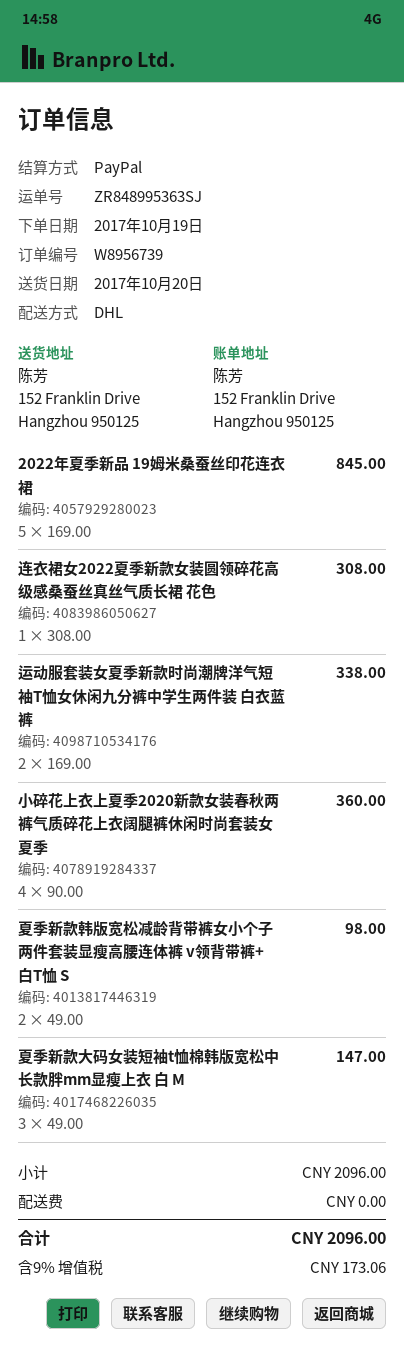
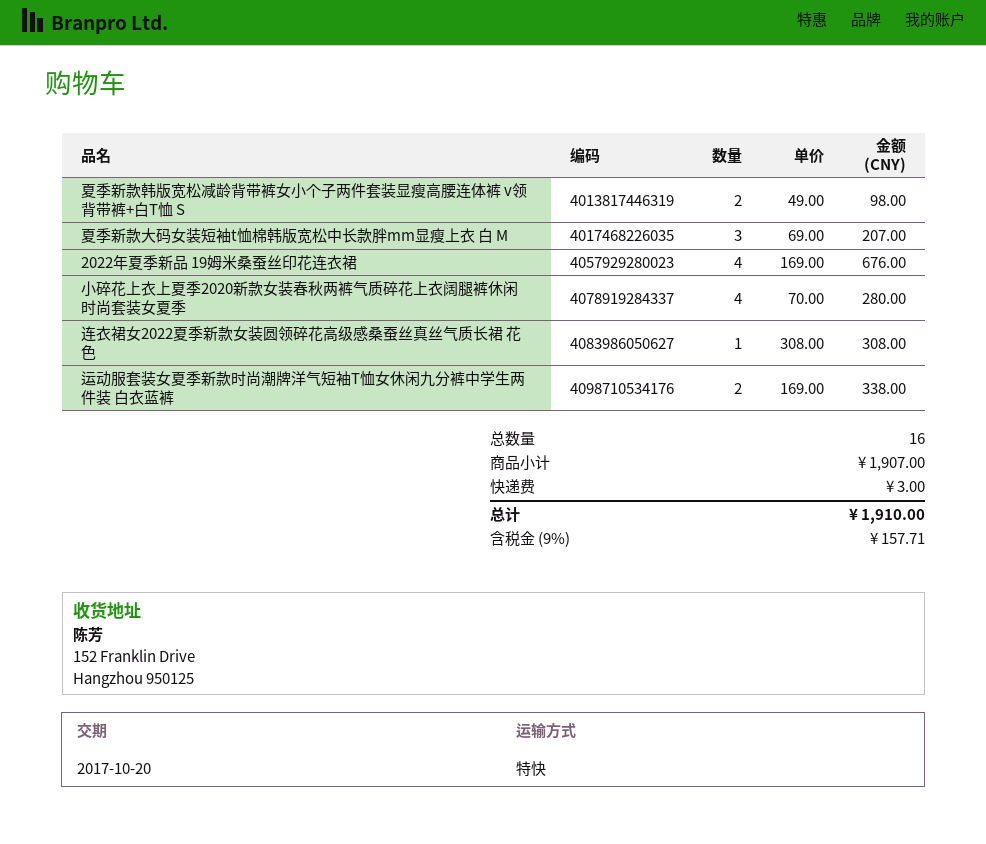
shipping method: DHL -> express
2022年夏季新品 19姆米桑蚕丝印花连衣裙: 5 x 169.00 = 845.00 -> 4 x 169.00 = 676.00
小碎花上衣上夏季2020新款女装春秋两裤气质碎花上衣阔腿裤休闲时尚套装女夏季: 4 x 90.00 = 360.00 -> 4 x 70.00 = 280.00
夏季新款大码女装短袖t恤棉韩版宽松中长款胖mm显瘦上衣 白 M: 3 x 49.00 = 147.00 -> 3 x 69.00 = 207.00
subtotal: 2096.00 -> 1907.00
shipping: 0.00 -> 3.00
tax: 9% = 173.06 -> 9% = 157.71
total: 2096.00 -> 1910.00

